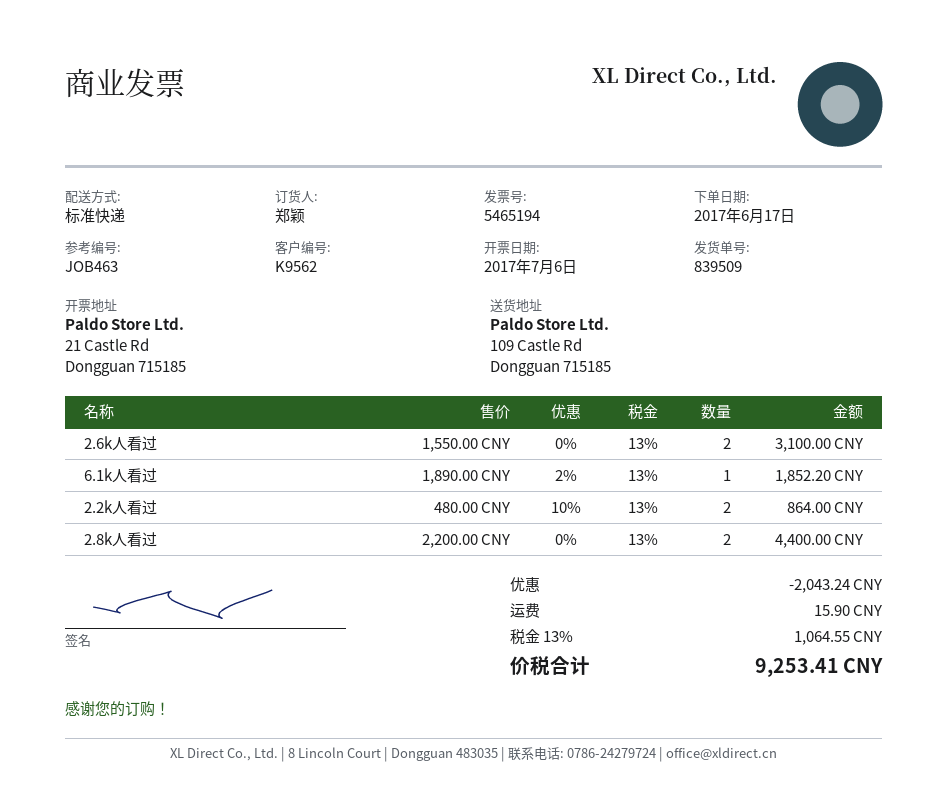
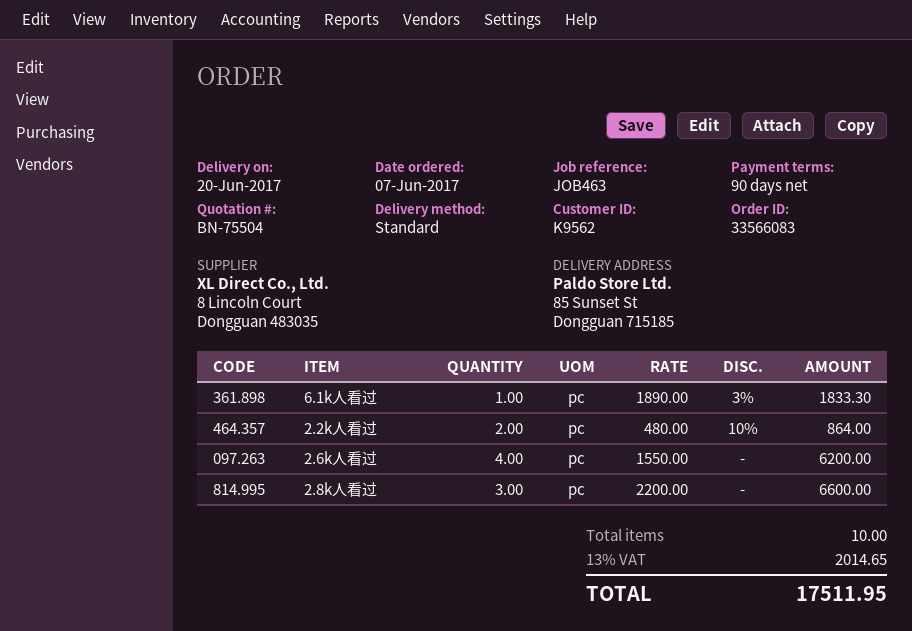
order date: 2017-06-17 -> 2017-06-07
ship to: 109 Castle Rd, Dongguan 715185 -> 85 Sunset St, Dongguan 715185
2.6k人看过: 2 x 1550.00 = 3100.00 -> 4 x 1550.00 = 6200.00
6.1k人看过: 1 x 1890.00 - 2% = 1852.20 -> 1 x 1890.00 - 3% = 1833.30
2.8k人看过: 2 x 2200.00 = 4400.00 -> 3 x 2200.00 = 6600.00
discount: 2043.24 -> none
shipping: 15.90 -> none
tax: 13% = 1064.55 -> 13% = 2014.65
total: 9253.41 -> 17511.95

